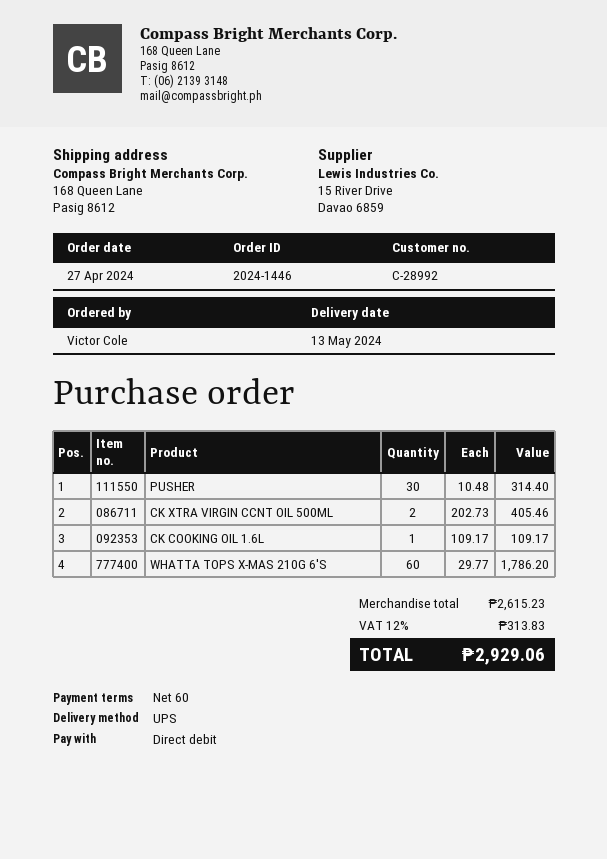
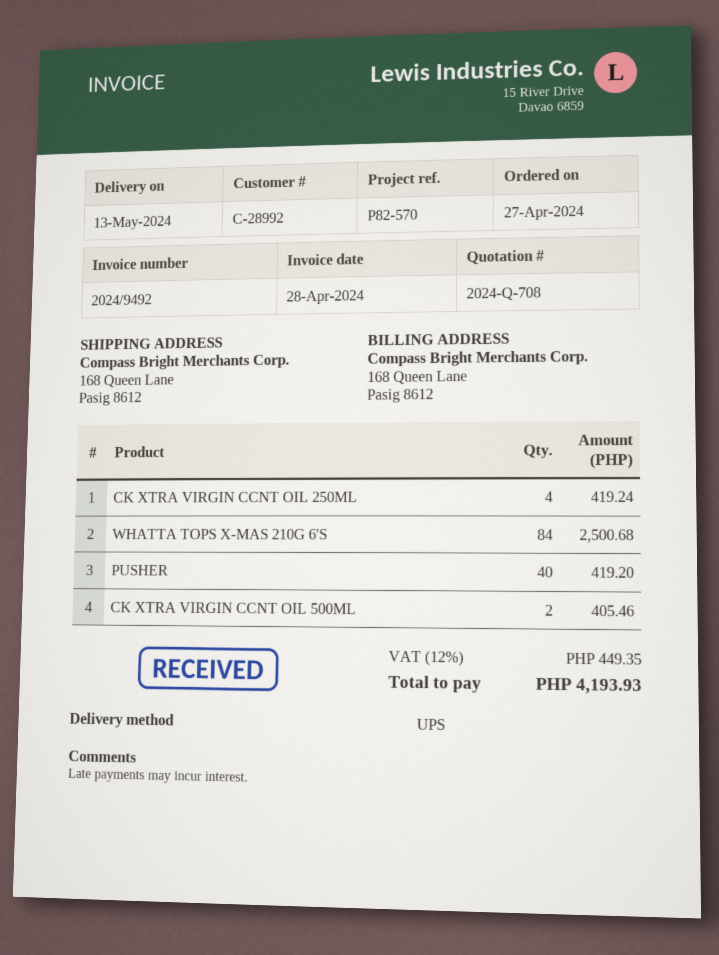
PUSHER: 30 for 314.40 -> 40 for 419.20
CK COOKING OIL 1.6L: 1 for 109.17 -> none
WHATTA TOPS X-MAS 210G 6'S: 60 for 1786.20 -> 84 for 2500.68
CK XTRA VIRGIN CCNT OIL 250ML: none -> 4 for 419.24
tax: 12% = 313.83 -> 12% = 449.35
total: 2929.06 -> 4193.93

